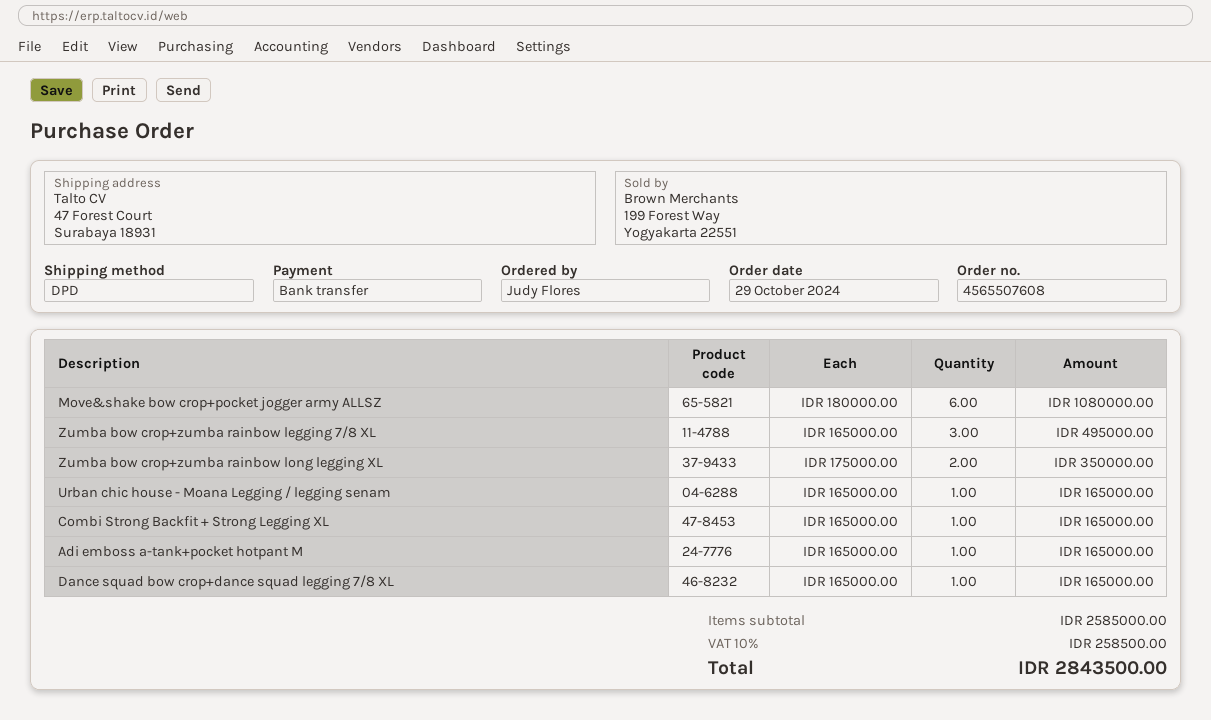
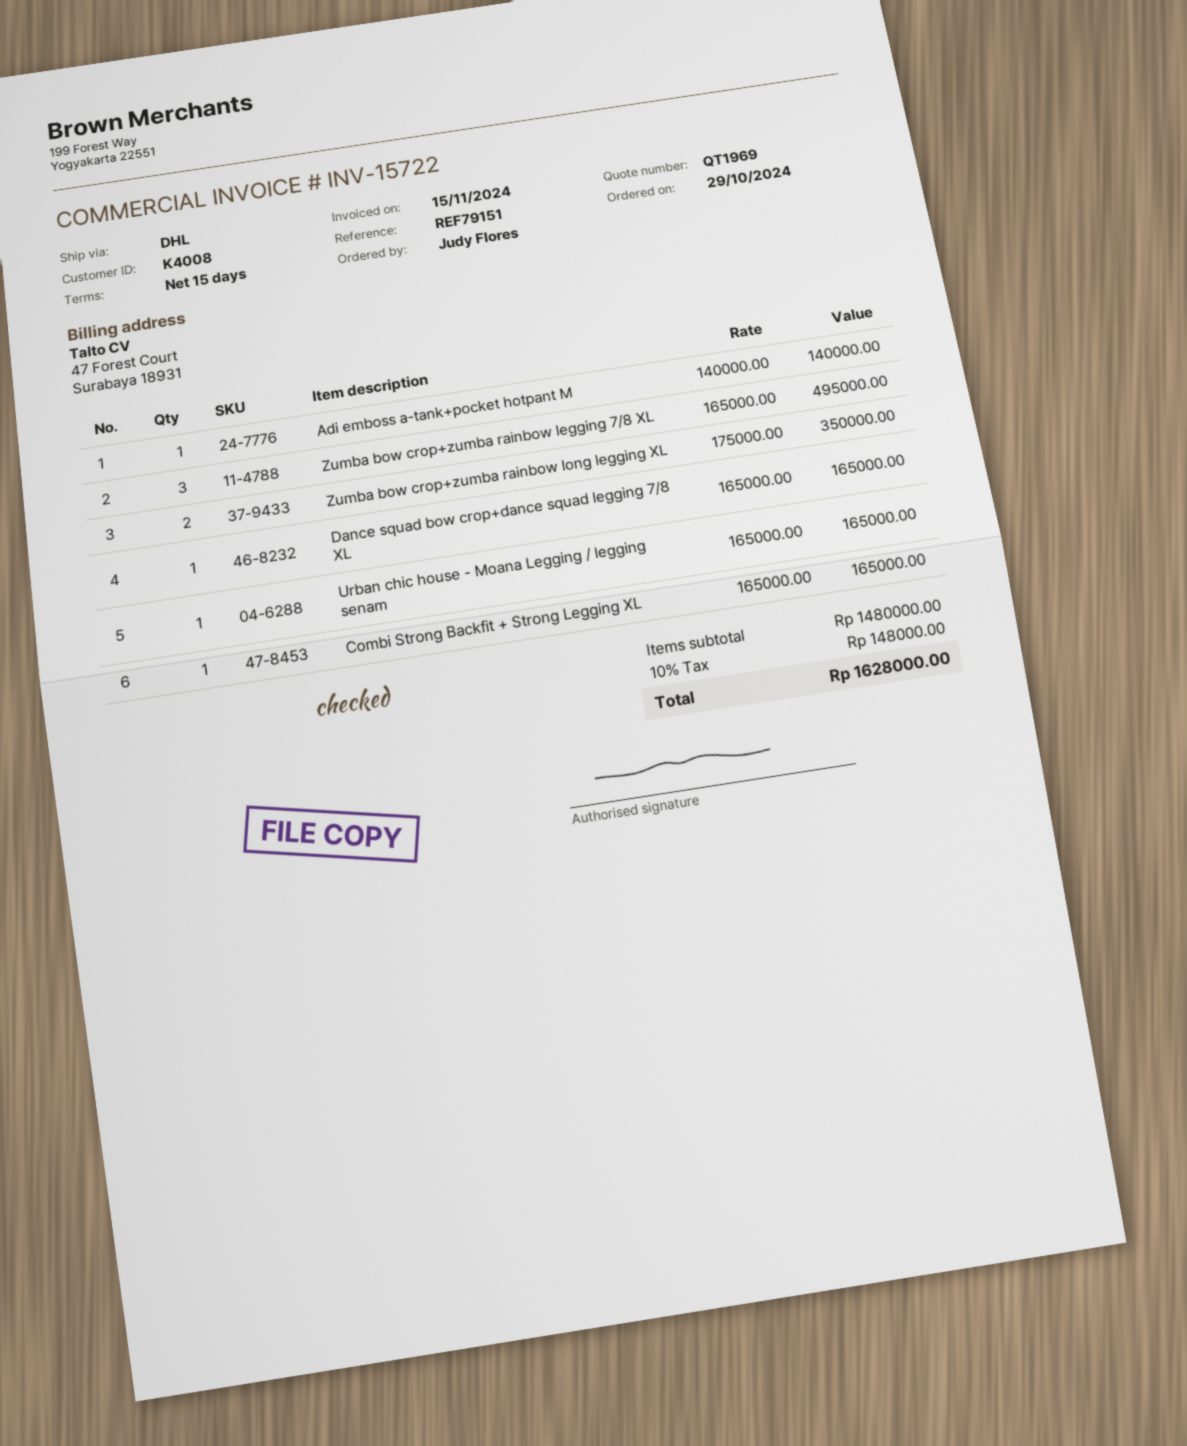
shipping method: DPD -> DHL
Move&shake bow crop+pocket jogger army ALLSZ: 6 x 180000.00 = 1080000.00 -> none
Adi emboss a-tank+pocket hotpant M: 1 x 165000.00 = 165000.00 -> 1 x 140000.00 = 140000.00
subtotal: 2585000.00 -> 1480000.00
tax: 10% = 258500.00 -> 10% = 148000.00
total: 2843500.00 -> 1628000.00

